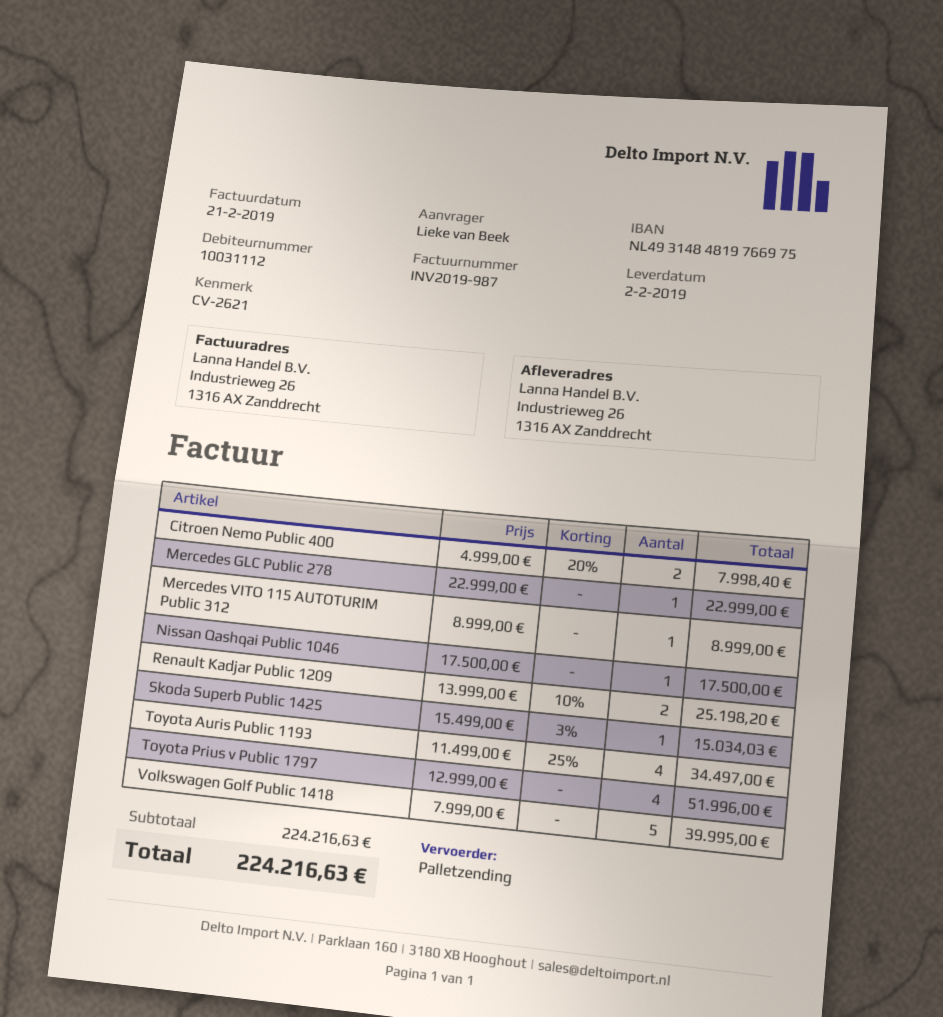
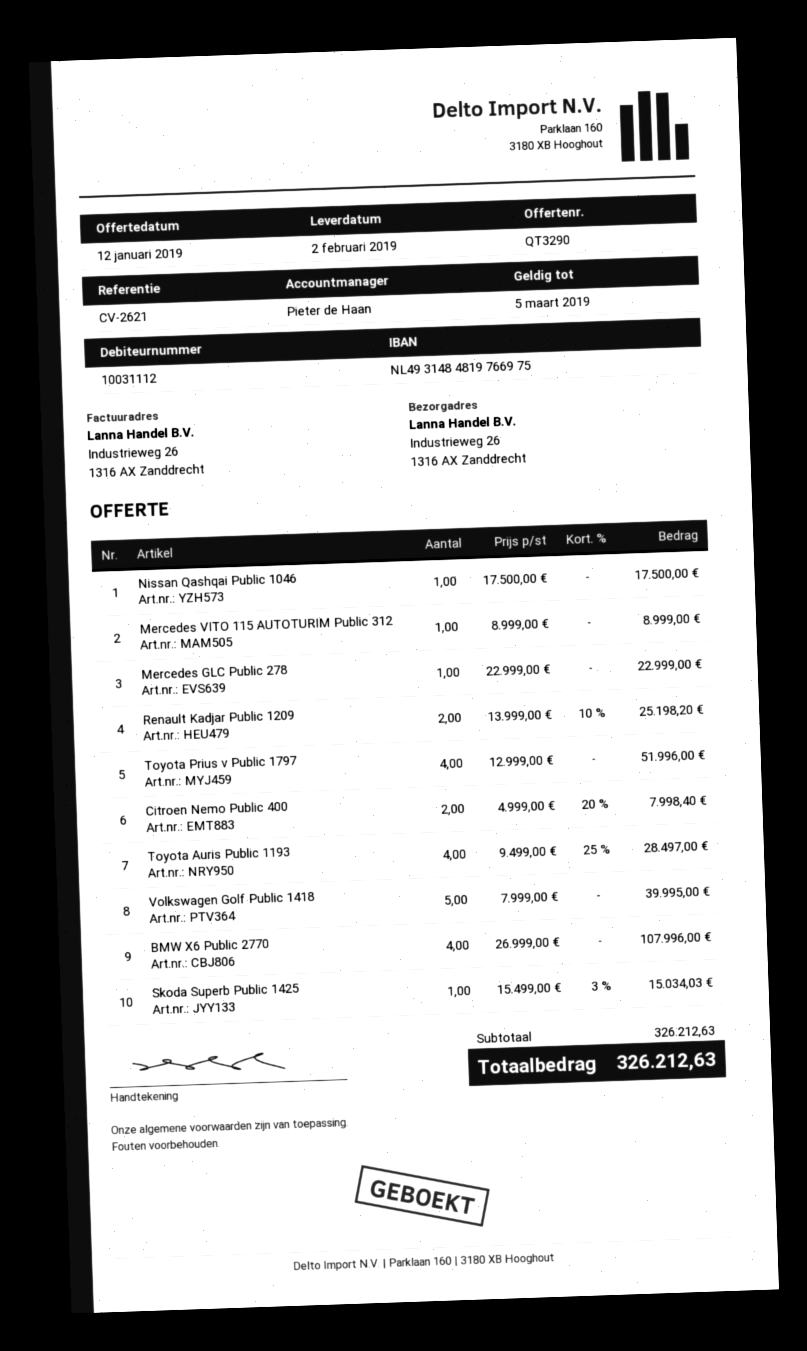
Toyota Auris Public 1193: 4 x 11499.00 - 25% = 34497.00 -> 4 x 9499.00 - 25% = 28497.00
BMW X6 Public 2770: none -> 4 x 26999.00 = 107996.00
subtotal: 224216.63 -> 326212.63
total: 224216.63 -> 326212.63

